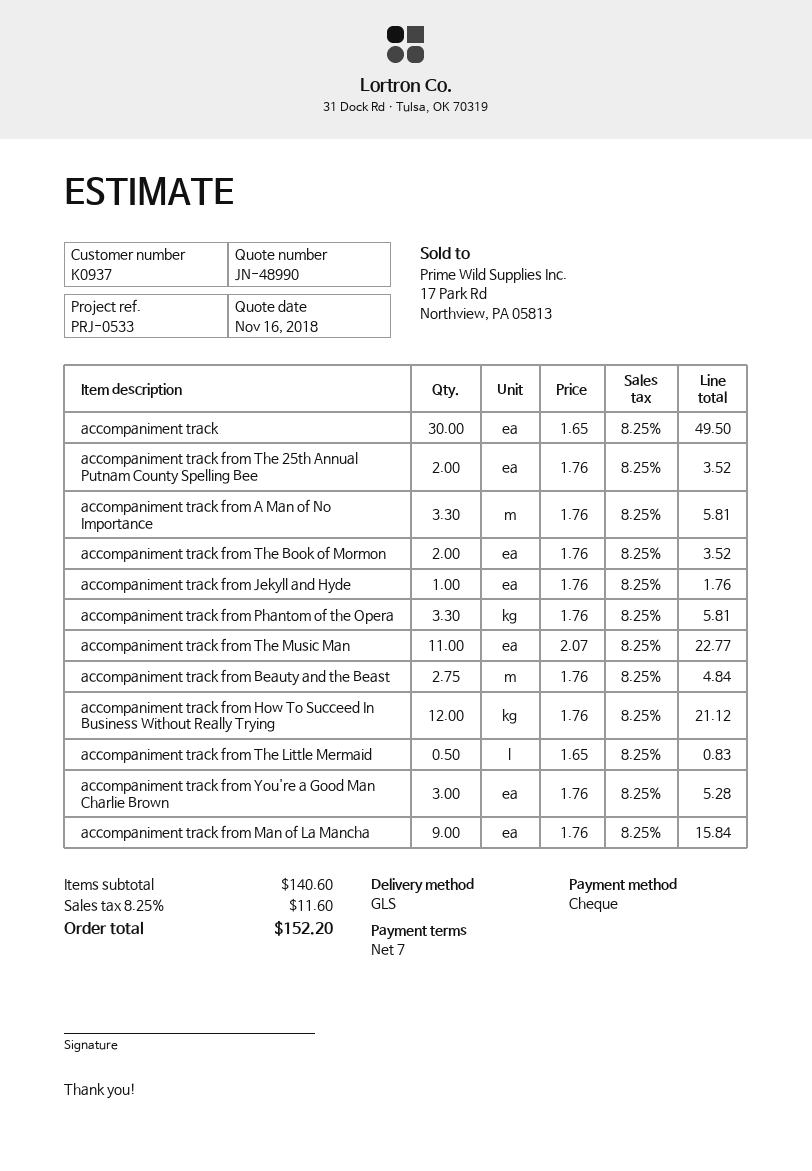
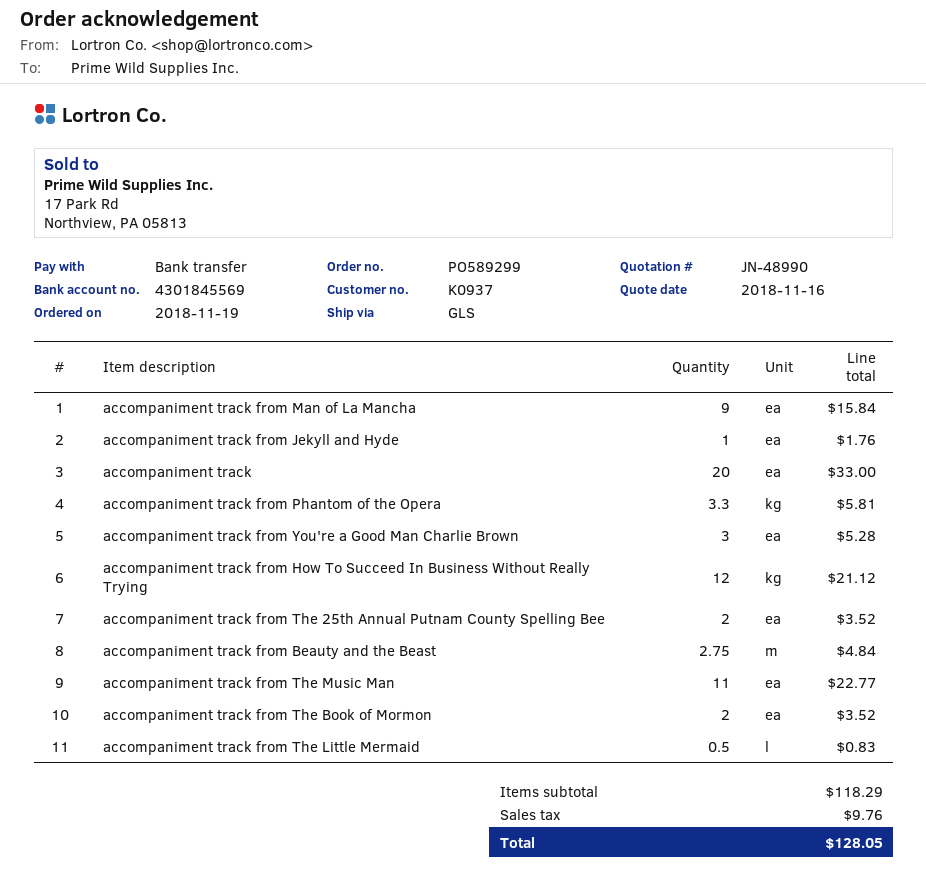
payment method: cheque -> bank transfer
accompaniment track: 30 for 49.50 -> 20 for 33.00
accompaniment track from A Man of No Importance: 3.3 for 5.81 -> none
subtotal: 140.60 -> 118.29
tax: 11.60 -> 9.76
total: 152.20 -> 128.05

